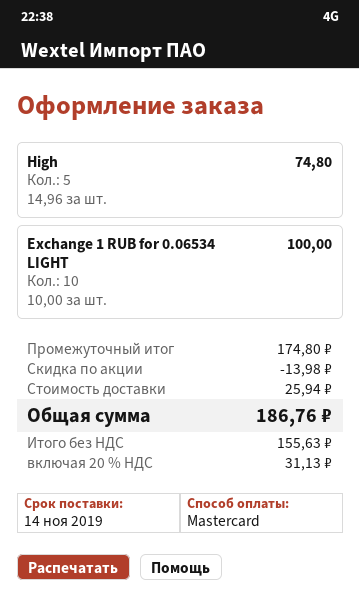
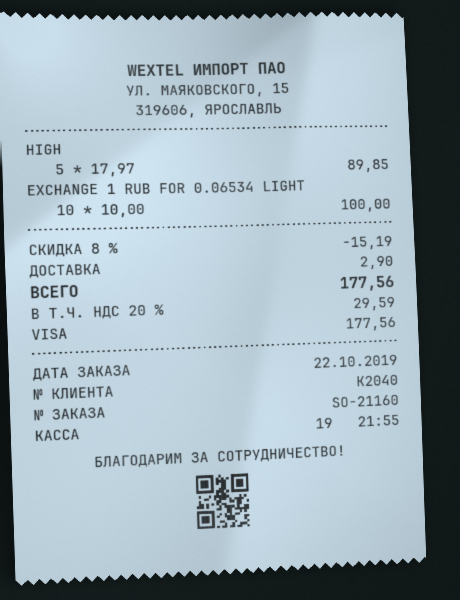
payment method: Mastercard -> Visa
High: 5 x 14.96 = 74.80 -> 5 x 17.97 = 89.85
discount: 13.98 -> 15.19
shipping: 25.94 -> 2.90
tax: 20% = 31.13 -> 20% = 29.59
total: 186.76 -> 177.56

